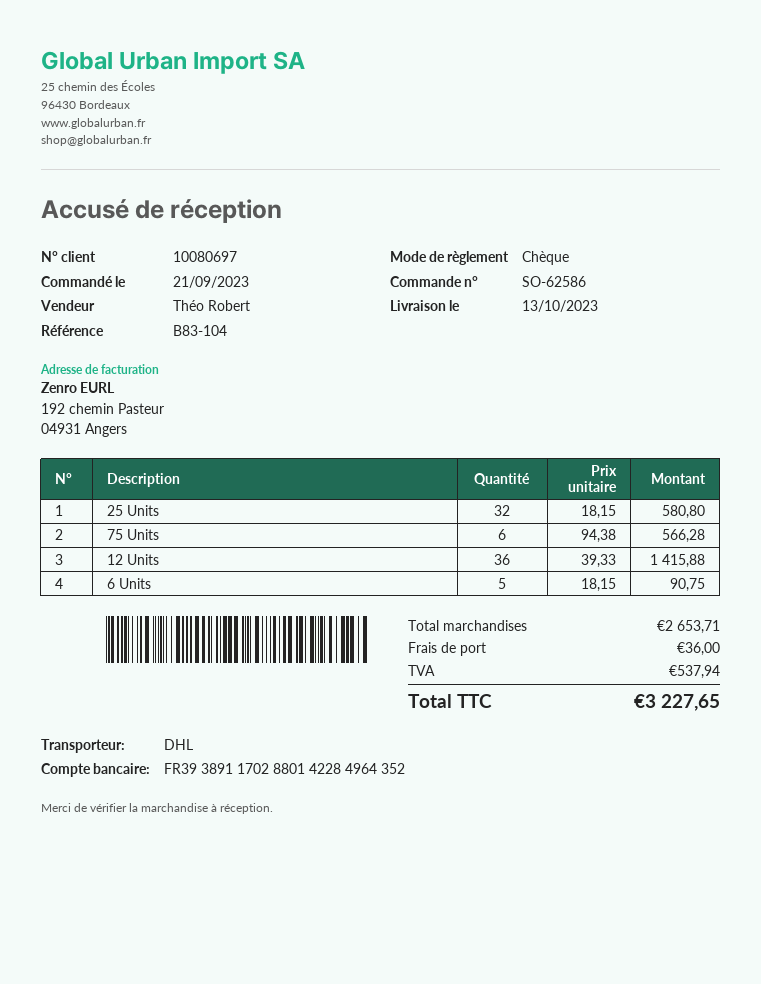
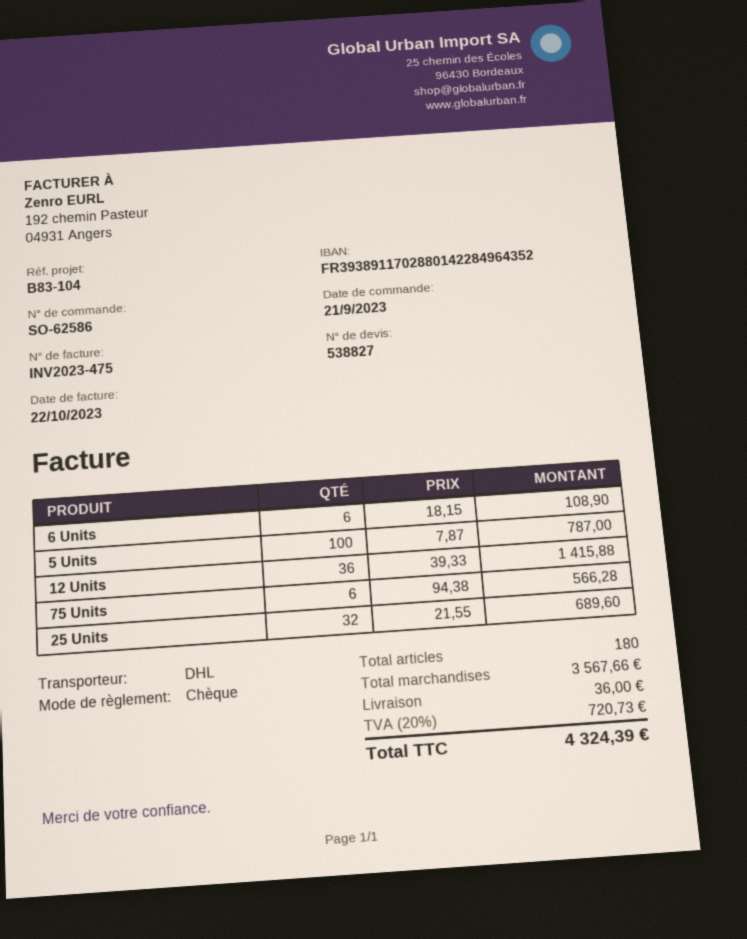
25 Units: 32 x 18.15 = 580.80 -> 32 x 21.55 = 689.60
6 Units: 5 x 18.15 = 90.75 -> 6 x 18.15 = 108.90
5 Units: none -> 100 x 7.87 = 787.00
subtotal: 2653.71 -> 3567.66
tax: 537.94 -> 720.73
total: 3227.65 -> 4324.39

